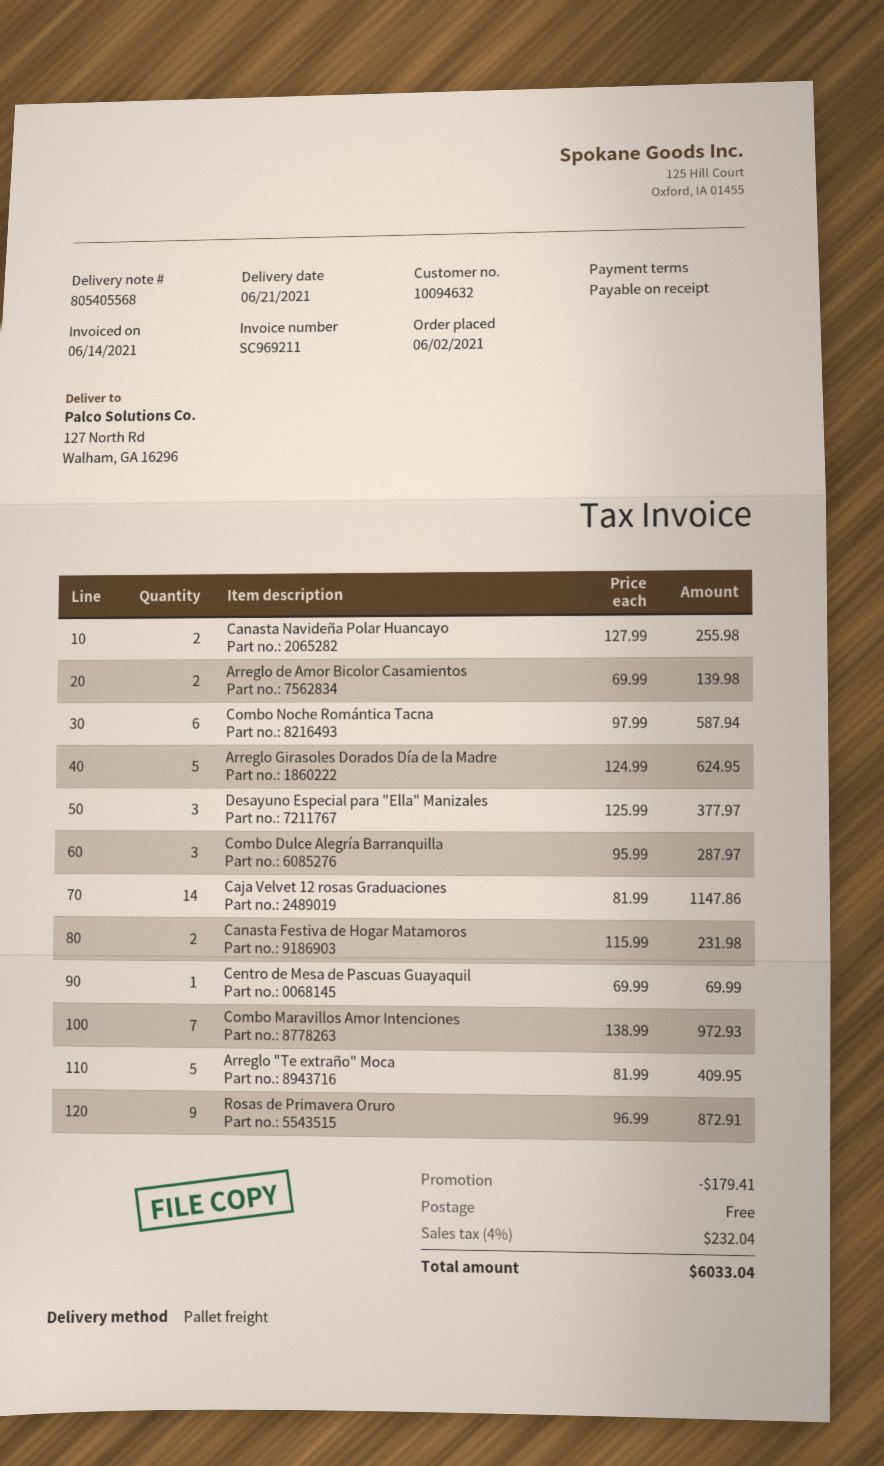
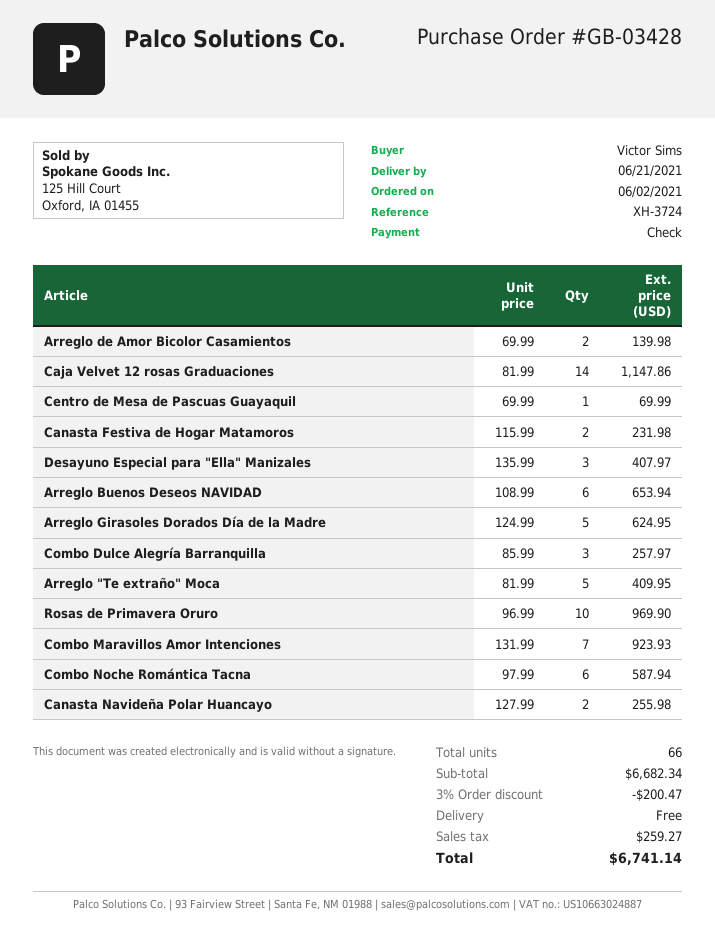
Desayuno Especial para "Ella" Manizales: 3 x 125.99 = 377.97 -> 3 x 135.99 = 407.97
Combo Dulce Alegría Barranquilla: 3 x 95.99 = 287.97 -> 3 x 85.99 = 257.97
Combo Maravillos Amor Intenciones: 7 x 138.99 = 972.93 -> 7 x 131.99 = 923.93
Rosas de Primavera Oruro: 9 x 96.99 = 872.91 -> 10 x 96.99 = 969.90
Arreglo Buenos Deseos NAVIDAD: none -> 6 x 108.99 = 653.94
discount: 179.41 -> 200.47
tax: 232.04 -> 259.27
total: 6033.04 -> 6741.14

